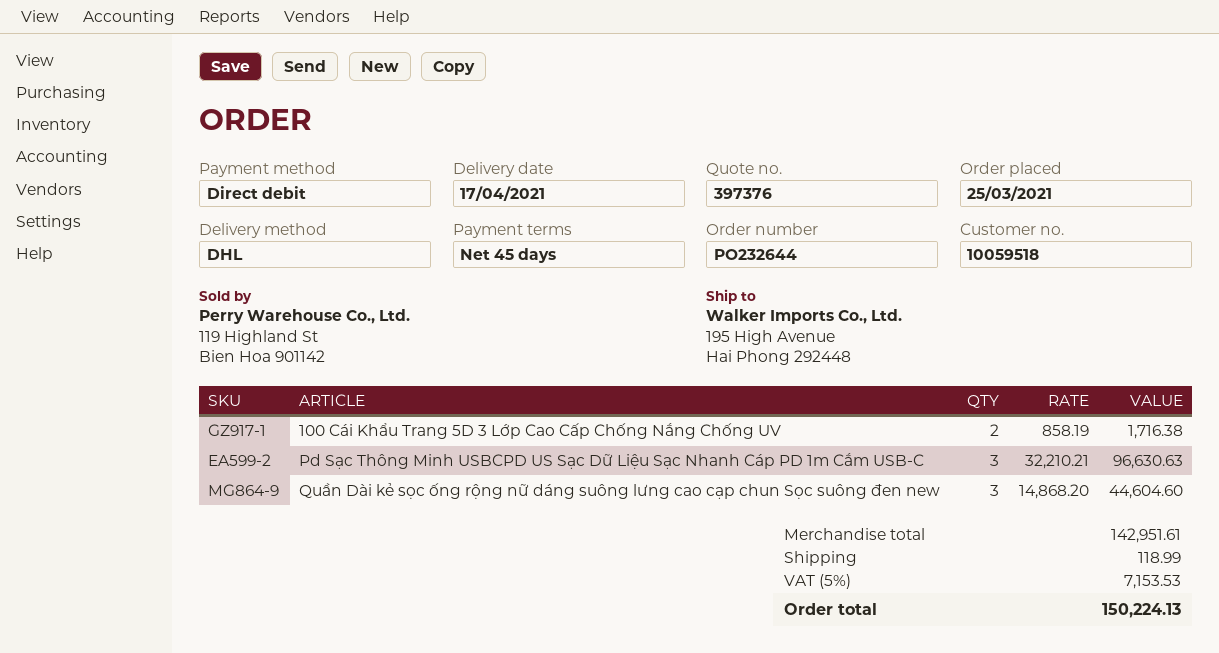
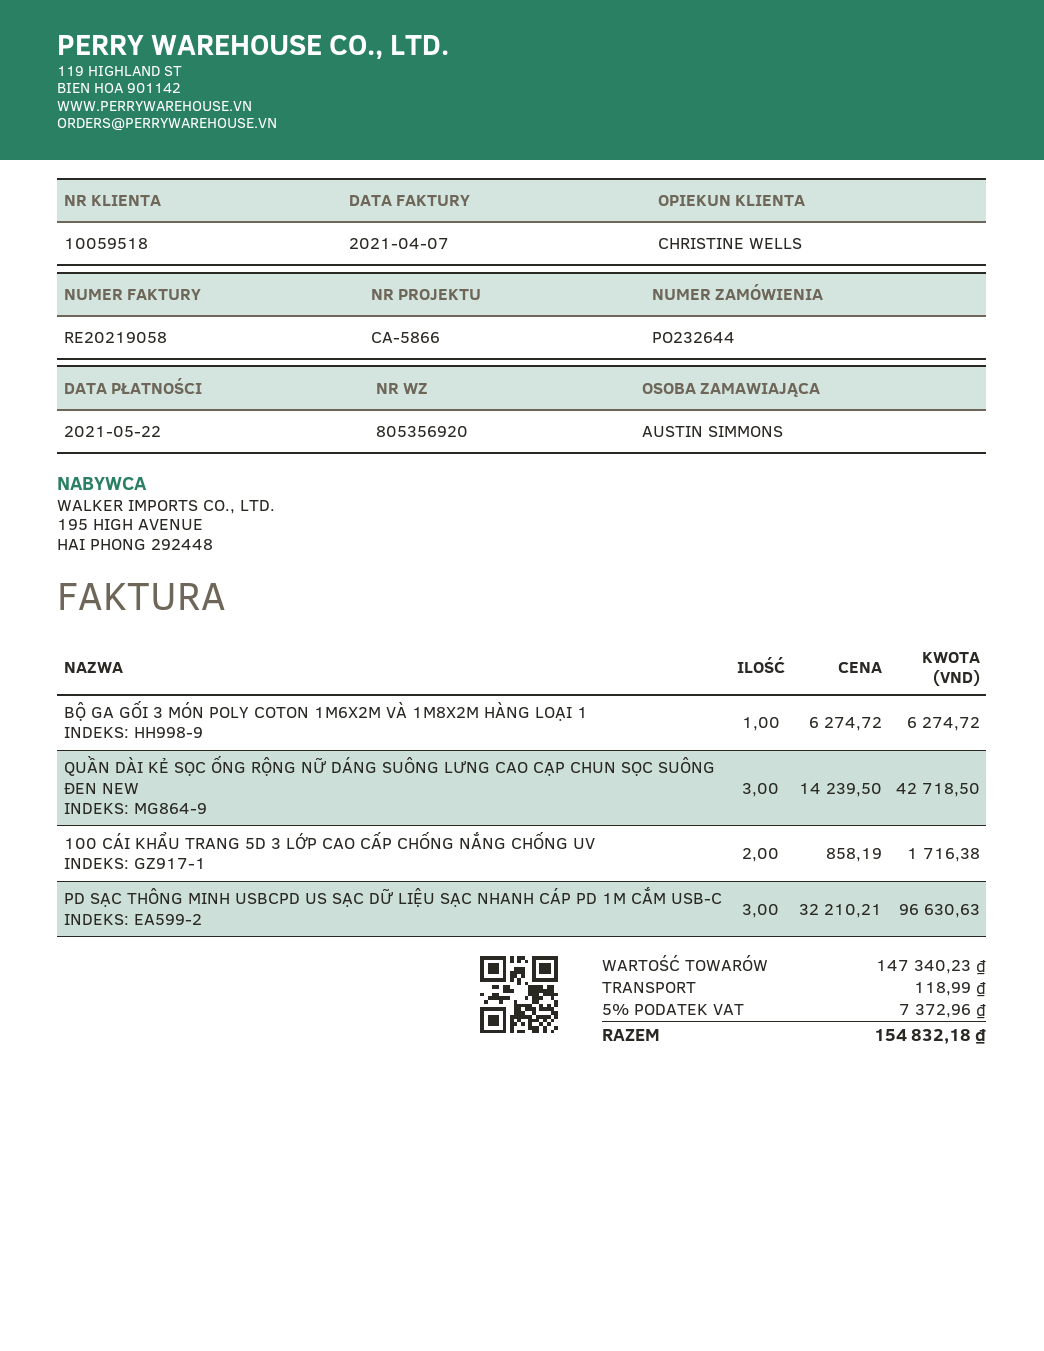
Quần Dài kẻ sọc ống rộng nữ dáng suông lưng cao cạp chun Sọc suông đen new: 3 x 14868.20 = 44604.60 -> 3 x 14239.50 = 42718.50
BỘ GA GỐI 3 MÓN POLY COTON 1M6X2M VÀ 1M8X2M HÀNG LOẠI 1: none -> 1 x 6274.72 = 6274.72
subtotal: 142951.61 -> 147340.23
tax: 5% = 7153.53 -> 5% = 7372.96
total: 150224.13 -> 154832.18

